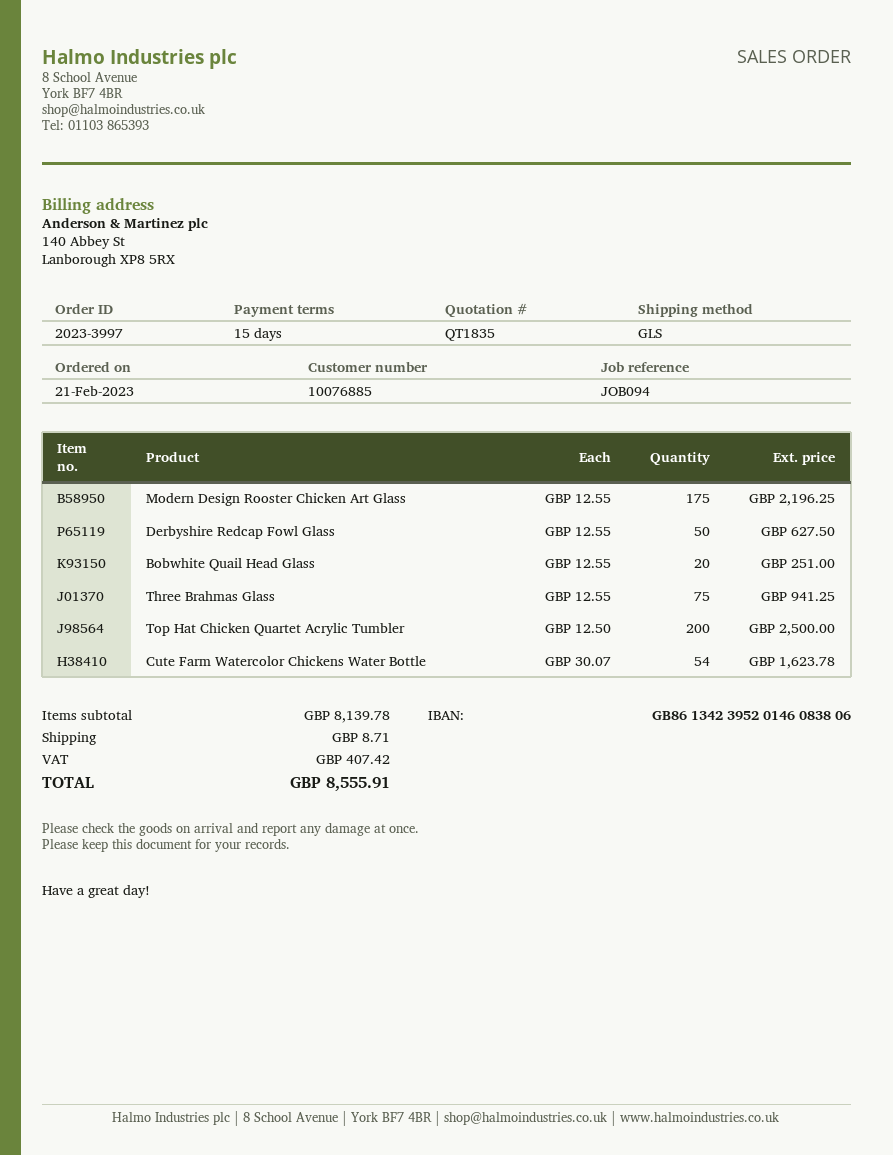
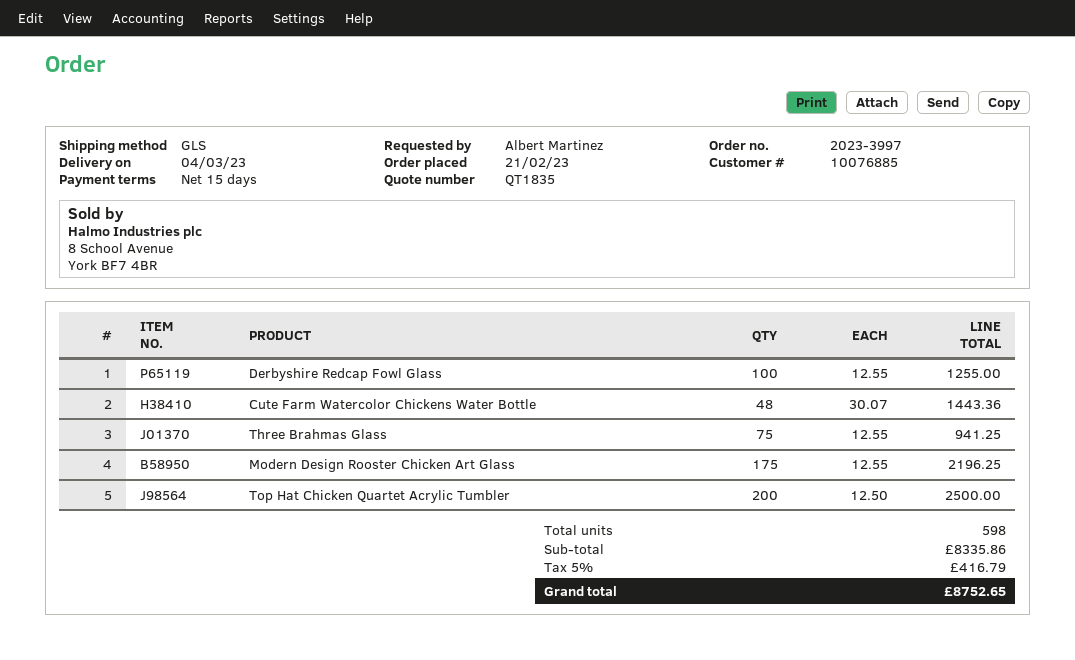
Derbyshire Redcap Fowl Glass: 50 x 12.55 = 627.50 -> 100 x 12.55 = 1255.00
Bobwhite Quail Head Glass: 20 x 12.55 = 251.00 -> none
Cute Farm Watercolor Chickens Water Bottle: 54 x 30.07 = 1623.78 -> 48 x 30.07 = 1443.36
subtotal: 8139.78 -> 8335.86
shipping: 8.71 -> none
tax: 407.42 -> 416.79
total: 8555.91 -> 8752.65

